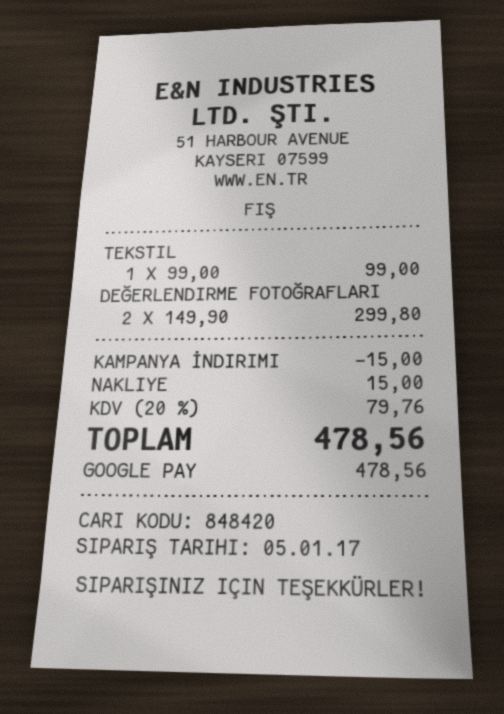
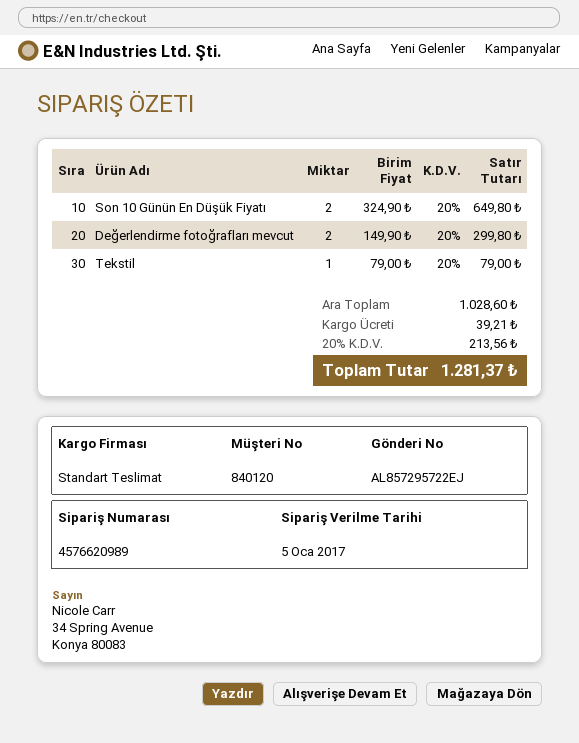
customer number: 848420 -> 840120
TEKSTIL: 1 x 99.00 = 99.00 -> 1 x 79.00 = 79.00
Son 10 Günün En Düşük Fiyatı: none -> 2 x 324.90 = 649.80
discount: 15.00 -> none
shipping: 15.00 -> 39.21
tax: 20% = 79.76 -> 20% = 213.56
total: 478.56 -> 1281.37

